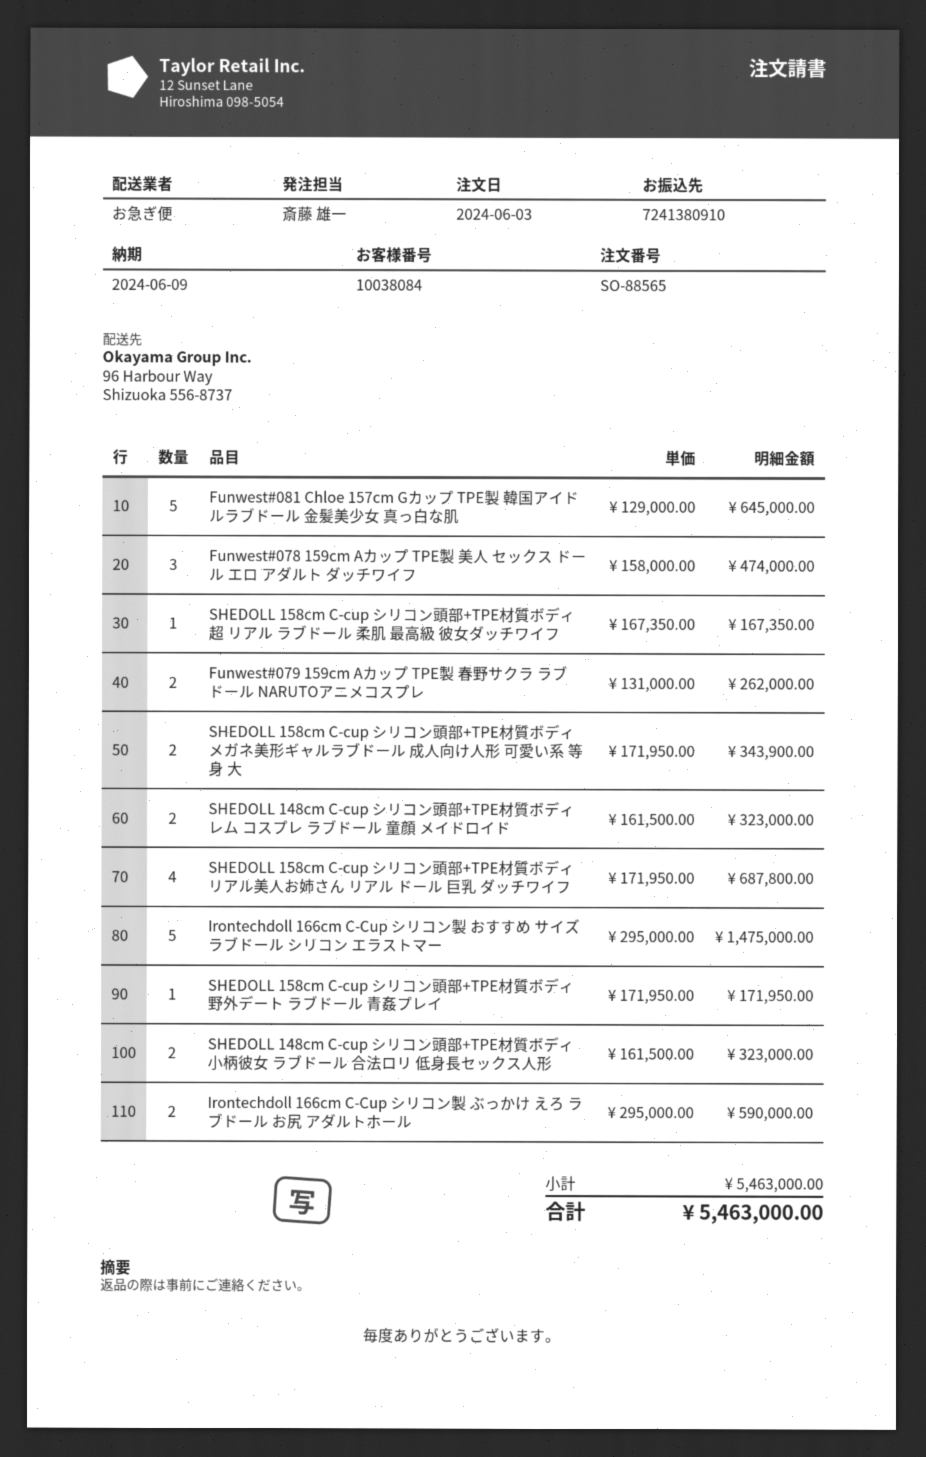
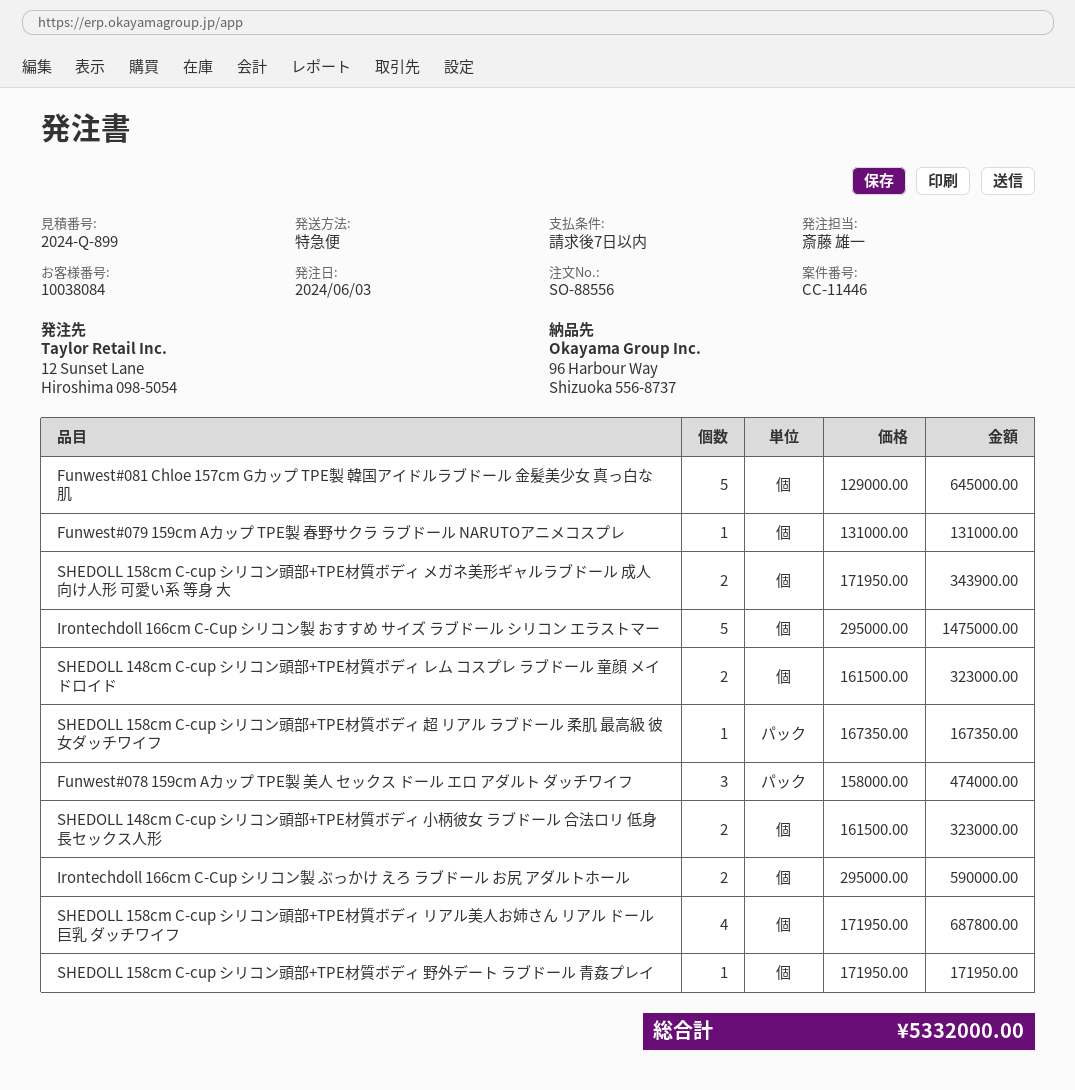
order number: SO-88565 -> SO-88556
Funwest#079 159cm Aカップ TPE製 春野サクラ ラブドール NARUTOアニメコスプレ: 2 x 131000.00 = 262000.00 -> 1 x 131000.00 = 131000.00
total: 5463000.00 -> 5332000.00

